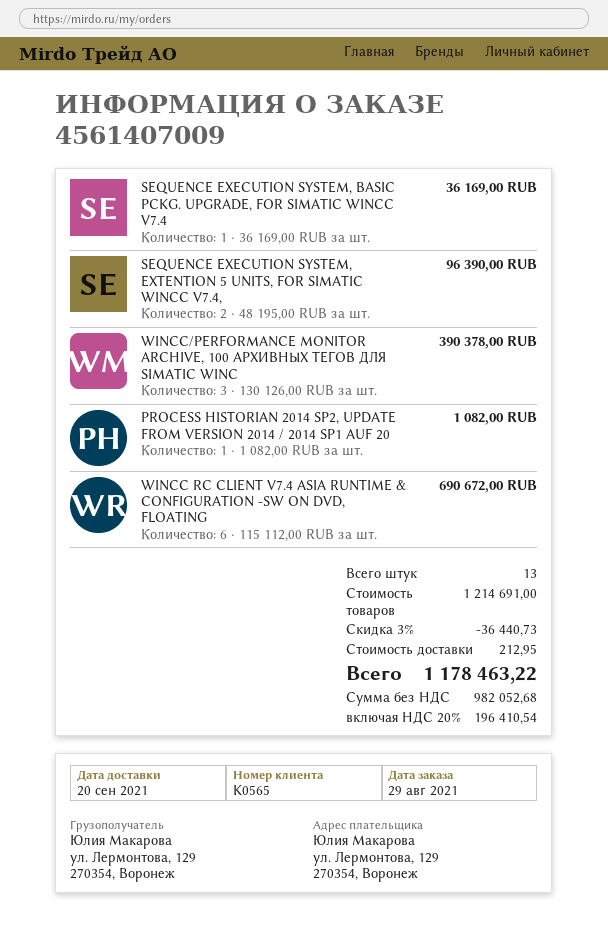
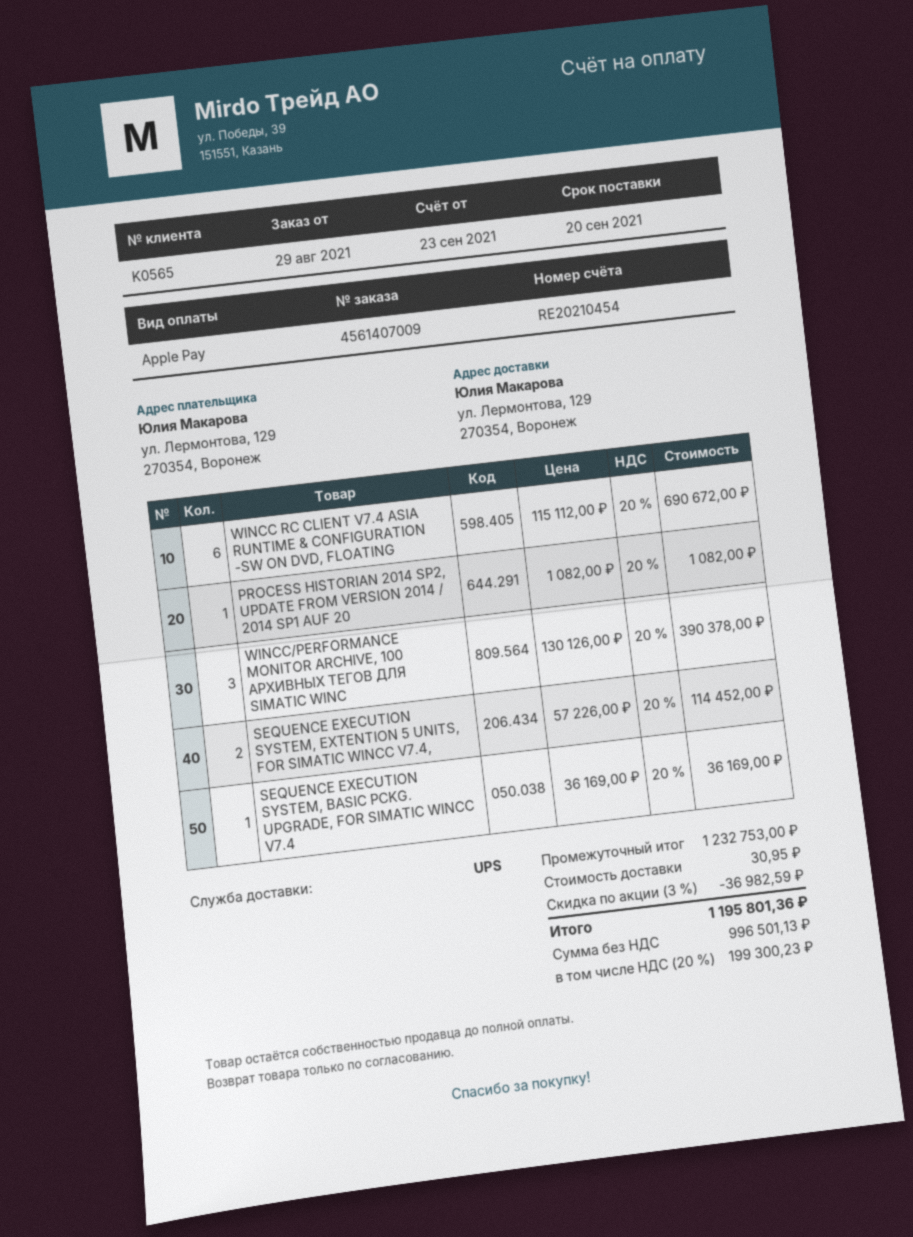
SEQUENCE EXECUTION SYSTEM, EXTENTION 5 UNITS, FOR SIMATIC WINCC V7.4,: 2 x 48195.00 = 96390.00 -> 2 x 57226.00 = 114452.00
subtotal: 1214691.00 -> 1232753.00
discount: 3% = 36440.73 -> 3% = 36982.59
shipping: 212.95 -> 30.95
net: 982052.68 -> 996501.13
tax: 20% = 196410.54 -> 20% = 199300.23
total: 1178463.22 -> 1195801.36

